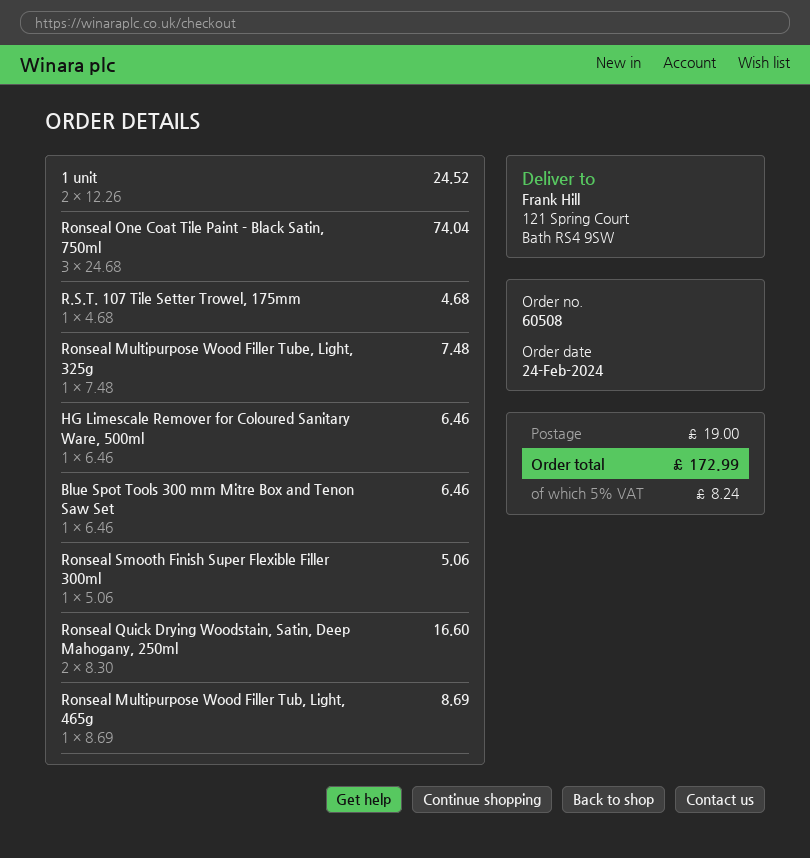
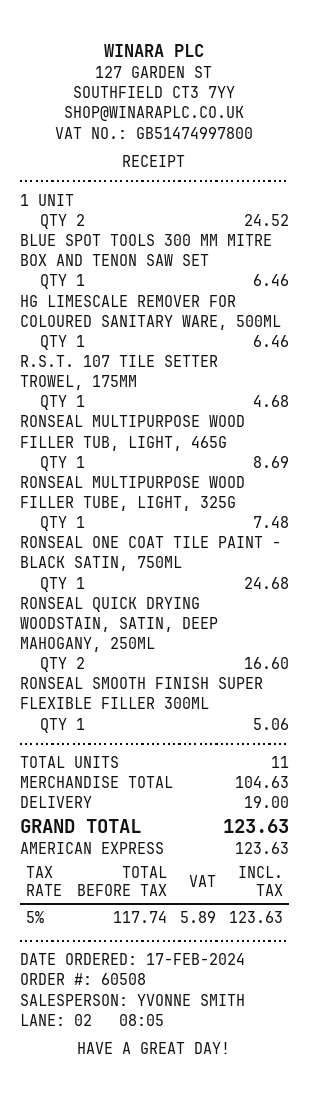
order date: 2024-02-24 -> 2024-02-17
Ronseal One Coat Tile Paint - Black Satin, 750ml: 3 for 74.04 -> 1 for 24.68
tax: 5% = 8.24 -> 5% = 5.89
total: 172.99 -> 123.63

